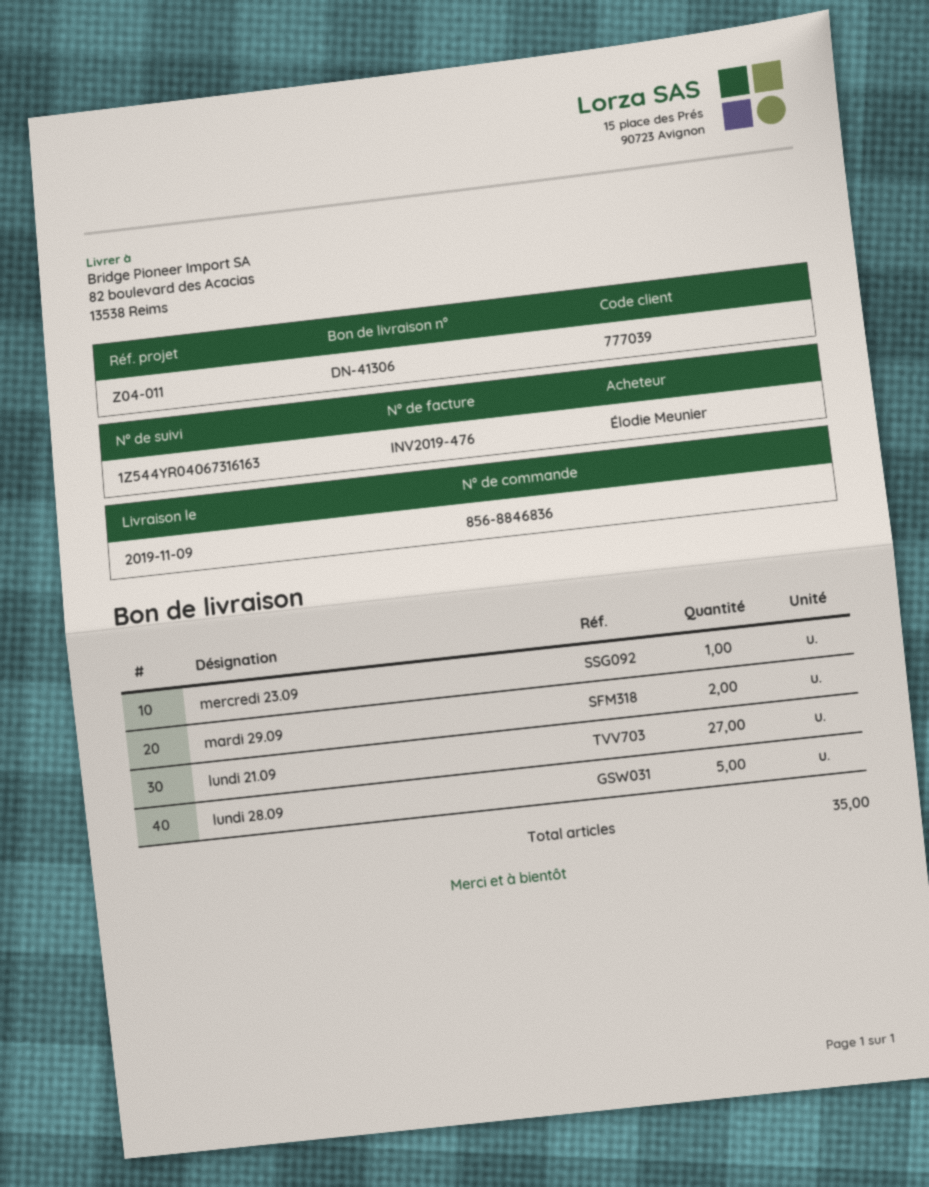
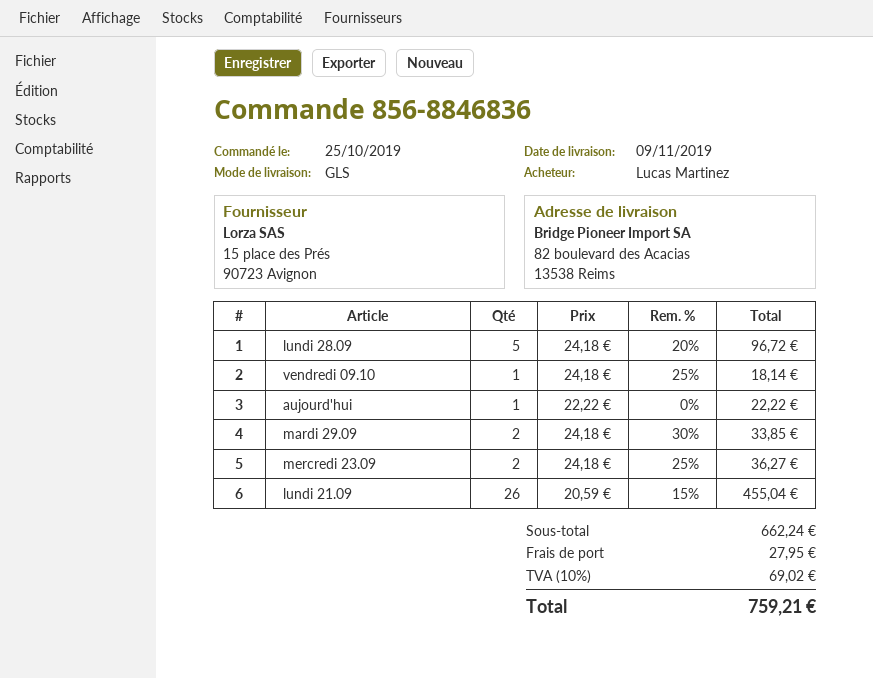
ordered by: Élodie Meunier -> Lucas Martinez
mercredi 23.09: 1 -> 2
lundi 21.09: 27 -> 26
vendredi 09.10: none -> 1
aujourd'hui: none -> 1

